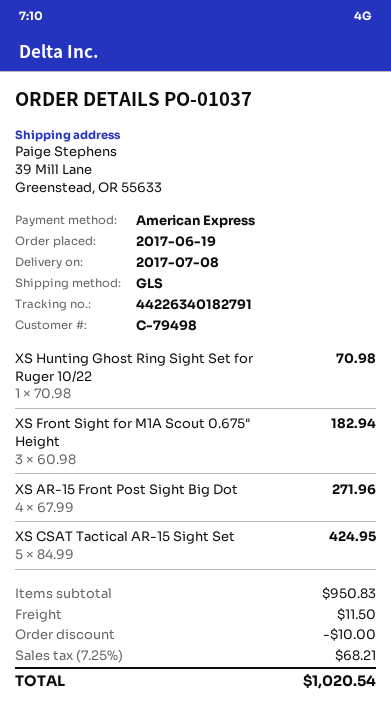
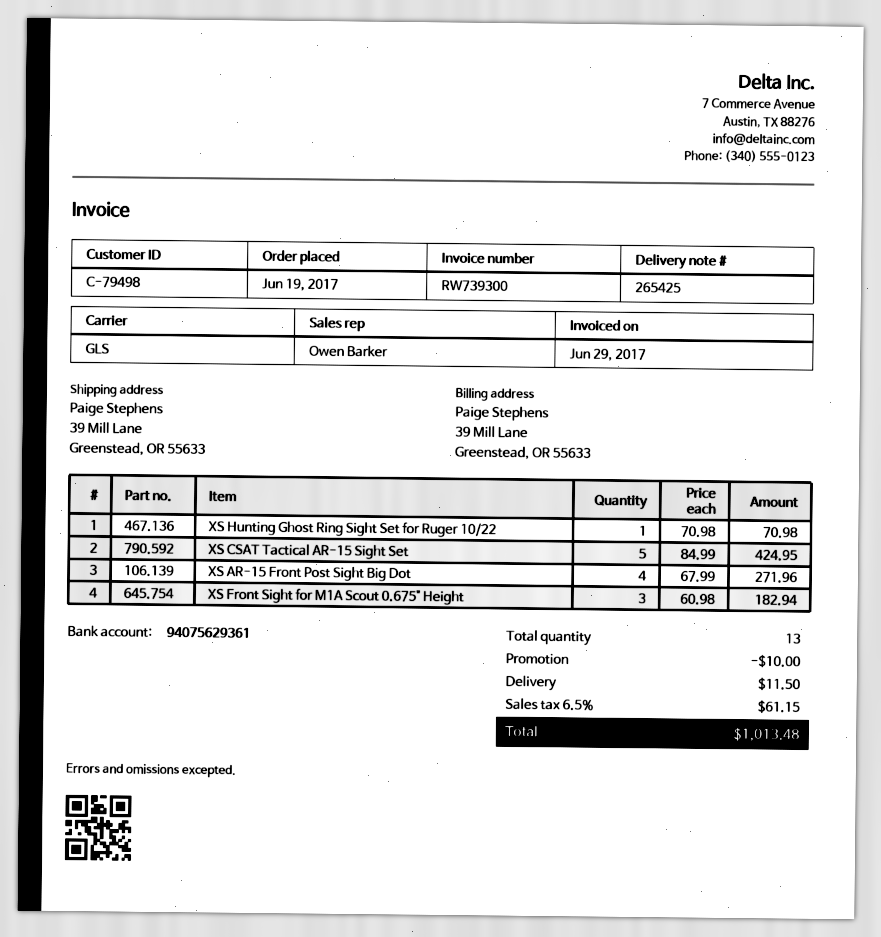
tax: 7.25% = 68.21 -> 6.5% = 61.15
total: 1020.54 -> 1013.48

